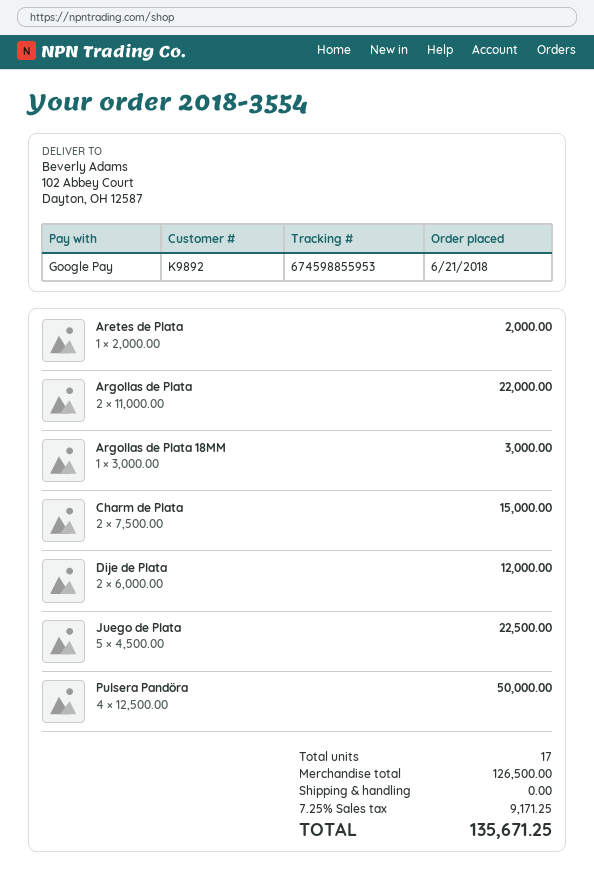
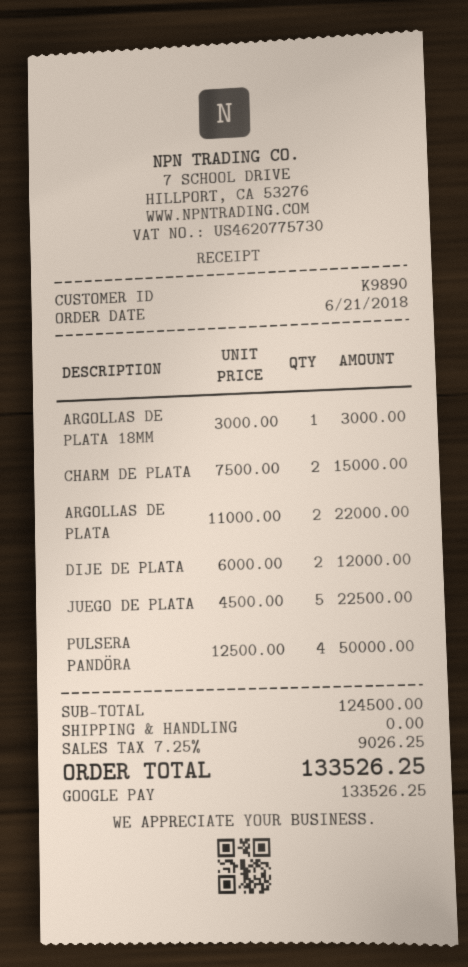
customer number: K9892 -> K9890
Aretes de Plata: 1 x 2000.00 = 2000.00 -> none
subtotal: 126500.00 -> 124500.00
tax: 7.25% = 9171.25 -> 7.25% = 9026.25
total: 135671.25 -> 133526.25

